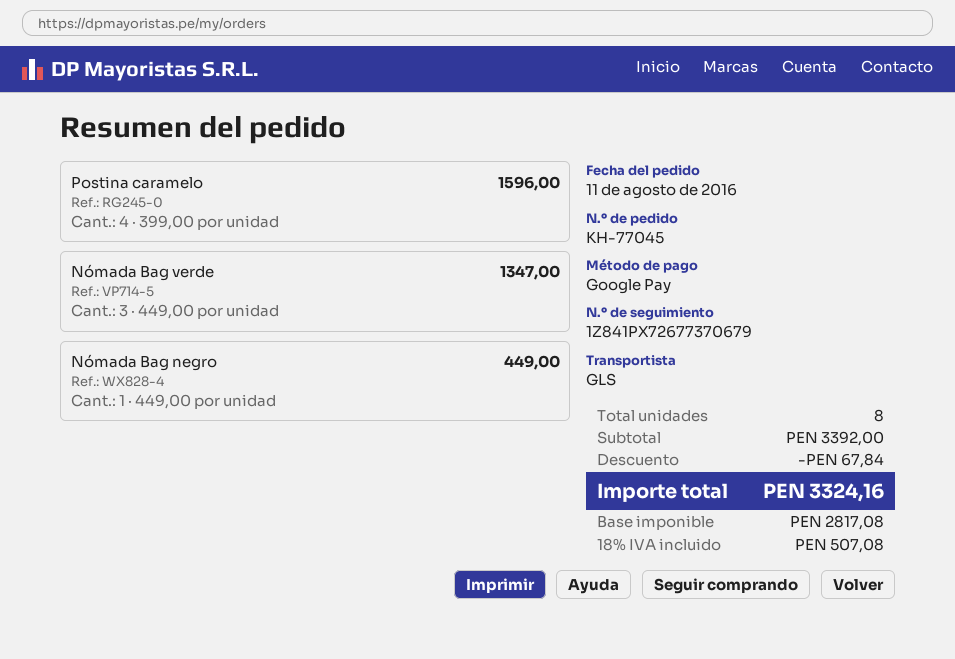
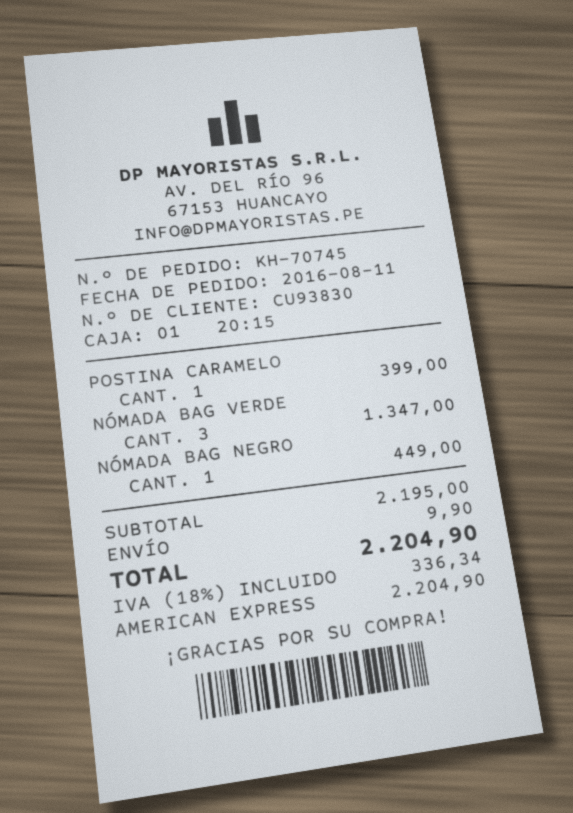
order number: KH-77045 -> KH-70745
payment method: Google Pay -> American Express
Postina caramelo: 4 for 1596.00 -> 1 for 399.00
subtotal: 3392.00 -> 2195.00
discount: 67.84 -> none
shipping: none -> 9.90
tax: 18% = 507.08 -> 18% = 336.34
total: 3324.16 -> 2204.90

